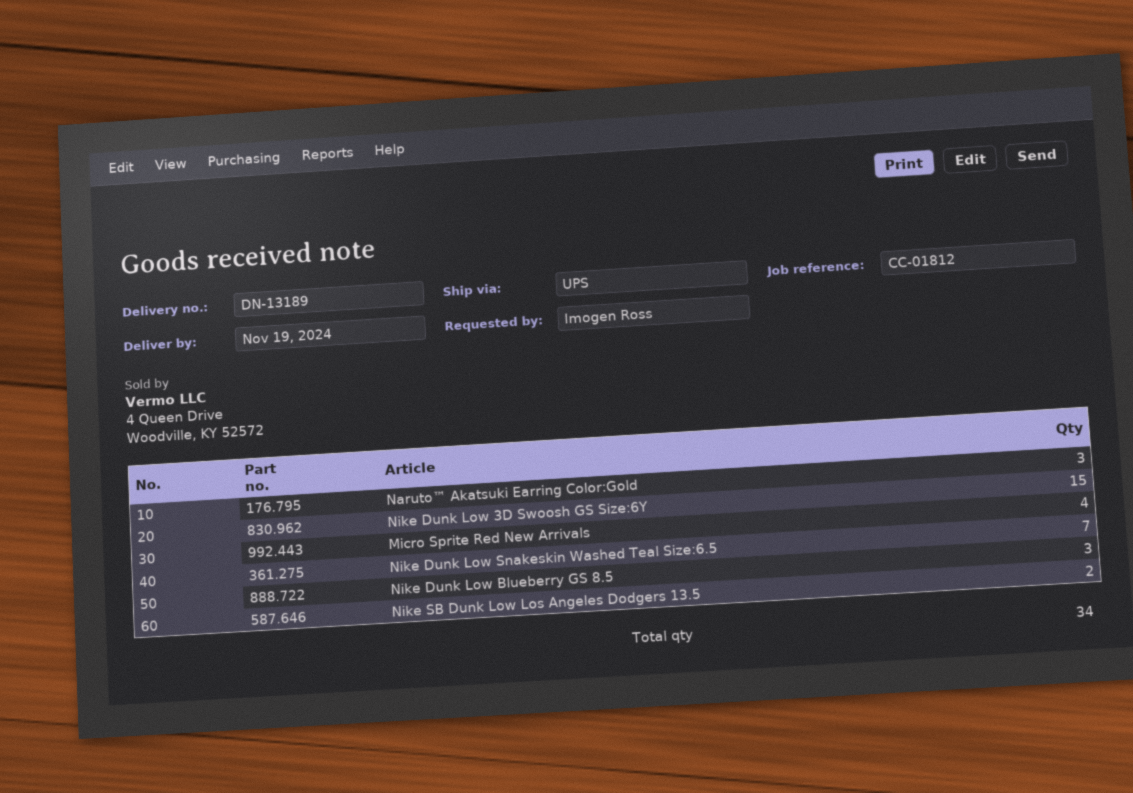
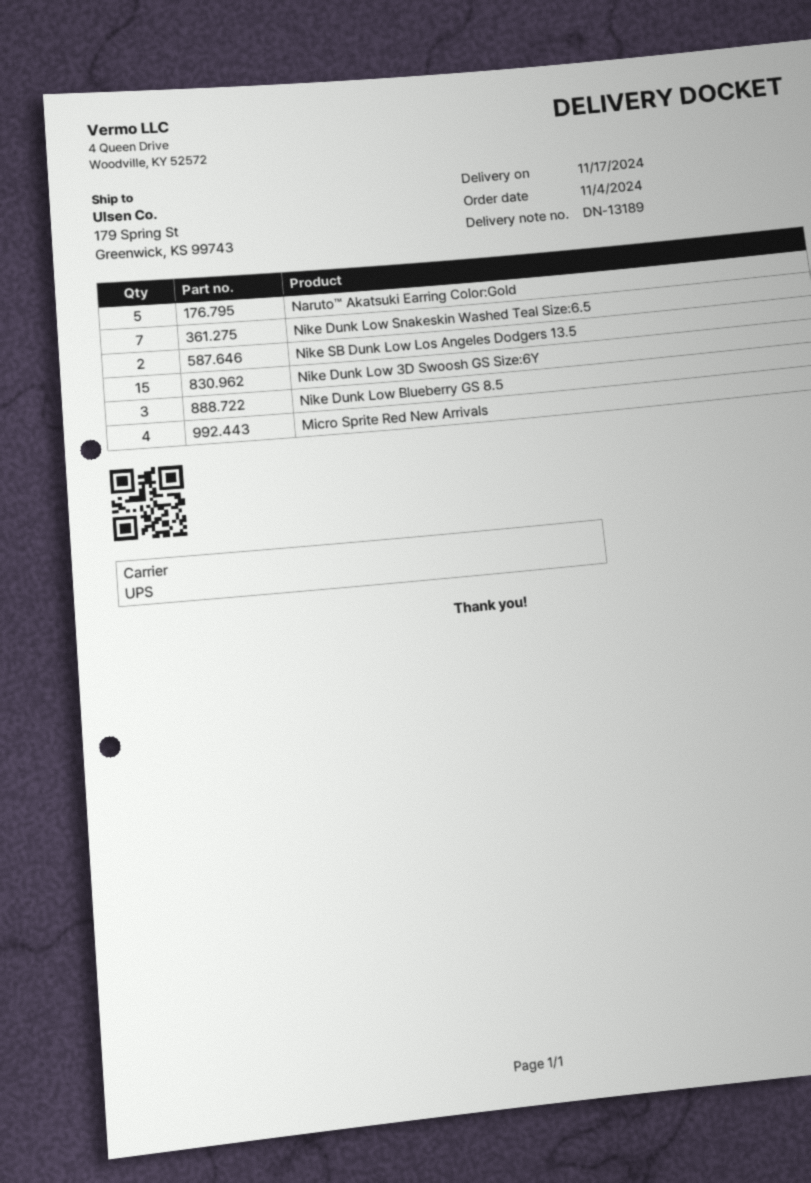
delivery date: 2024-11-19 -> 2024-11-17
Naruto™ Akatsuki Earring Color:Gold: 3 -> 5

